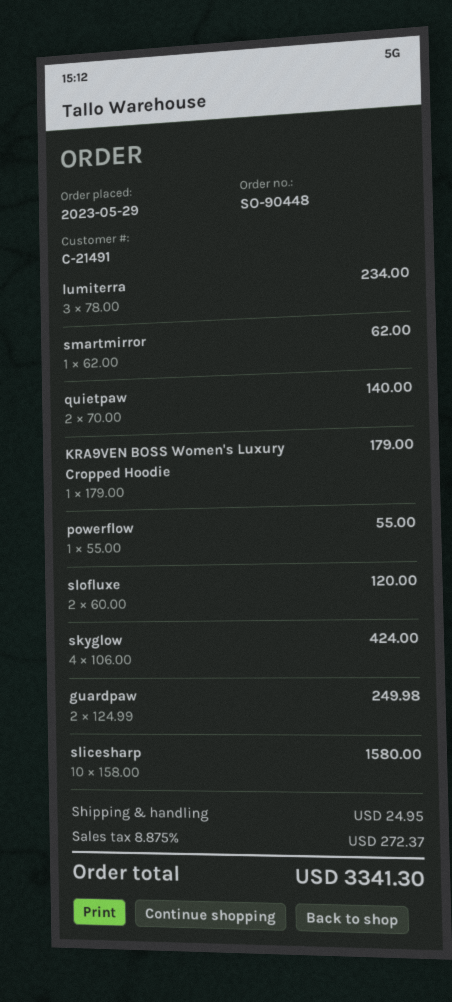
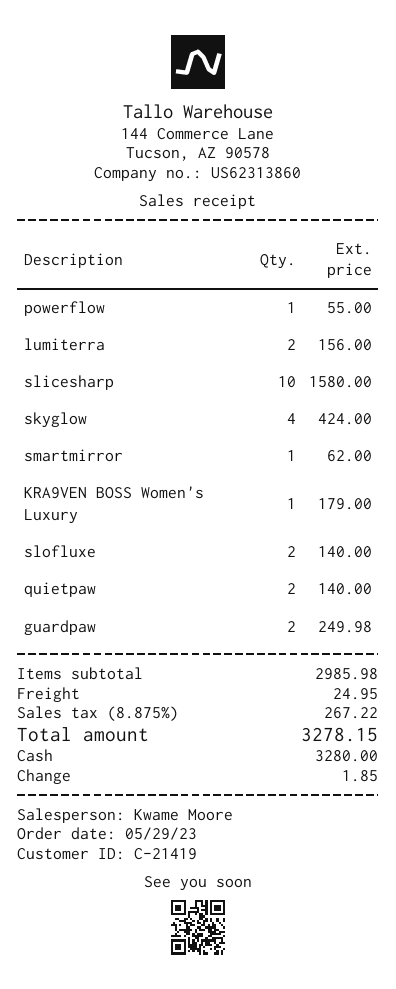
customer number: C-21491 -> C-21419
lumiterra: 3 for 234.00 -> 2 for 156.00
slofluxe: 2 for 120.00 -> 2 for 140.00
tax: 8.875% = 272.37 -> 8.875% = 267.22
total: 3341.30 -> 3278.15

